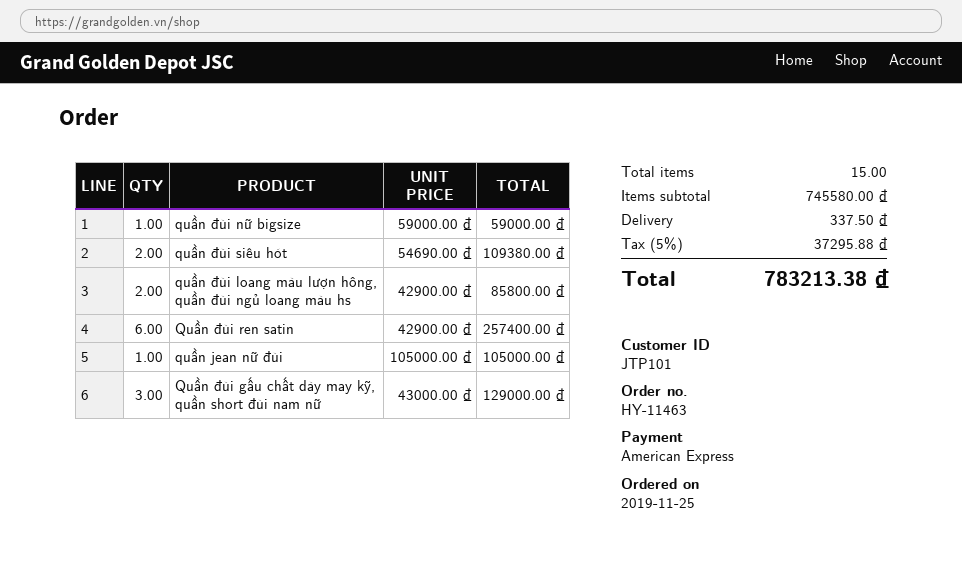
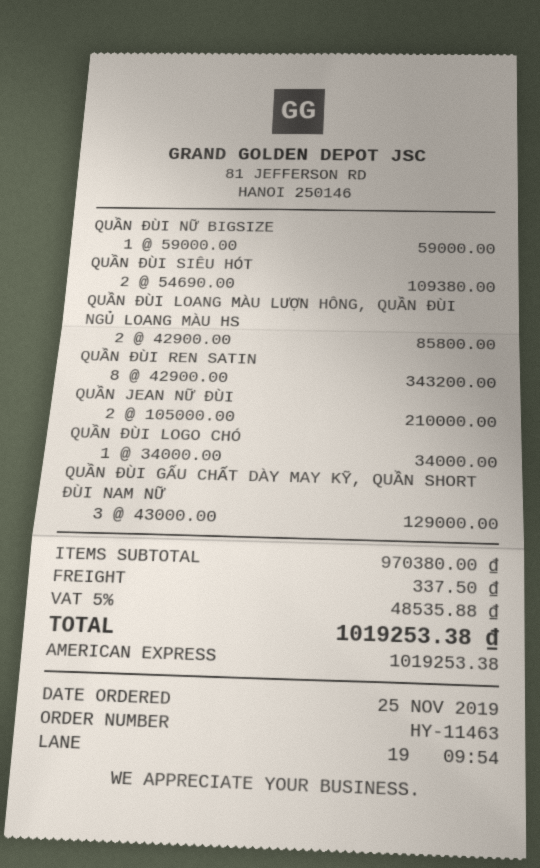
Quần đùi ren satin: 6 x 42900.00 = 257400.00 -> 8 x 42900.00 = 343200.00
quần jean nữ đùi: 1 x 105000.00 = 105000.00 -> 2 x 105000.00 = 210000.00
QUẦN ĐÙI LOGO CHÓ: none -> 1 x 34000.00 = 34000.00
subtotal: 745580.00 -> 970380.00
tax: 5% = 37295.88 -> 5% = 48535.88
total: 783213.38 -> 1019253.38

